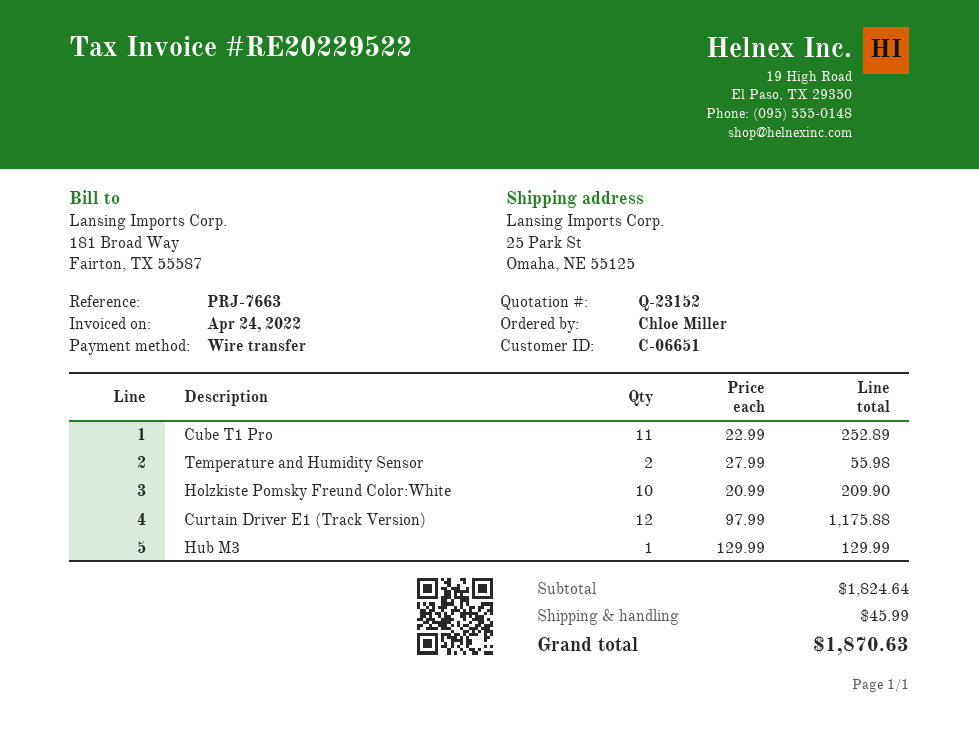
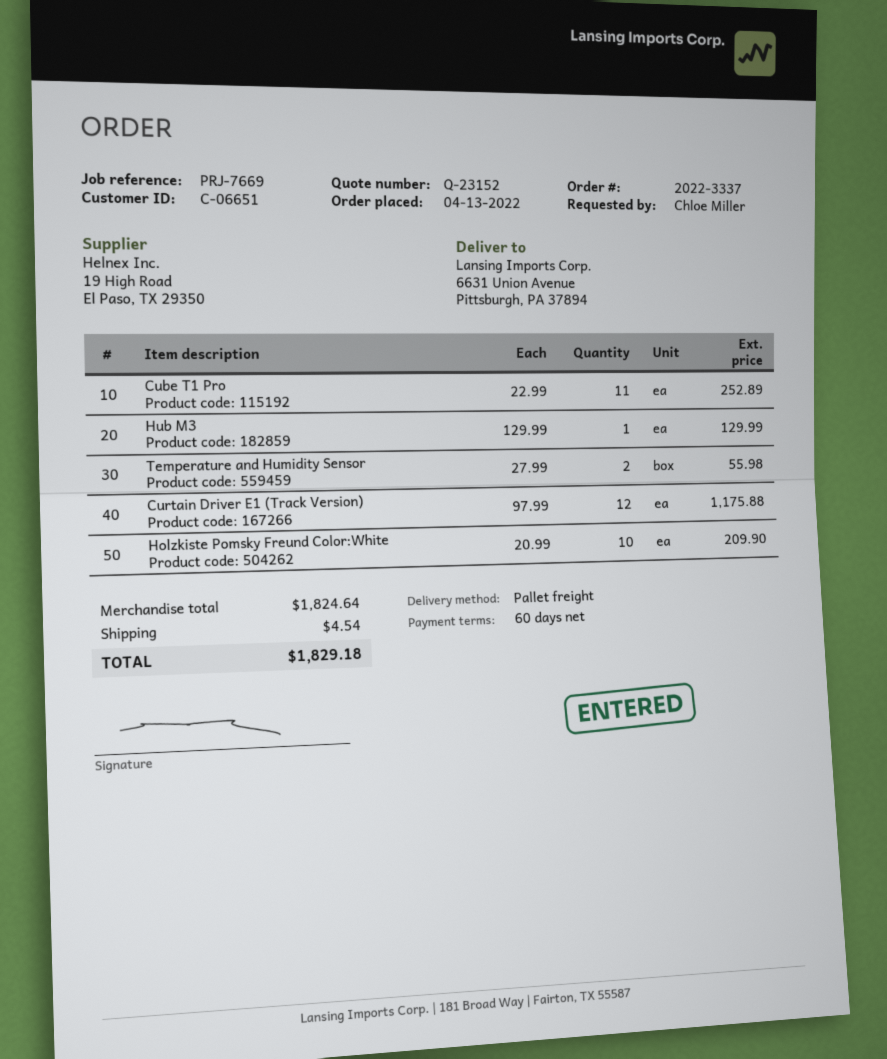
reference: PRJ-7663 -> PRJ-7669
ship to: 25 Park St, Omaha, NE 55125 -> 6631 Union Avenue, Pittsburgh, PA 37894
shipping: 45.99 -> 4.54
total: 1870.63 -> 1829.18

